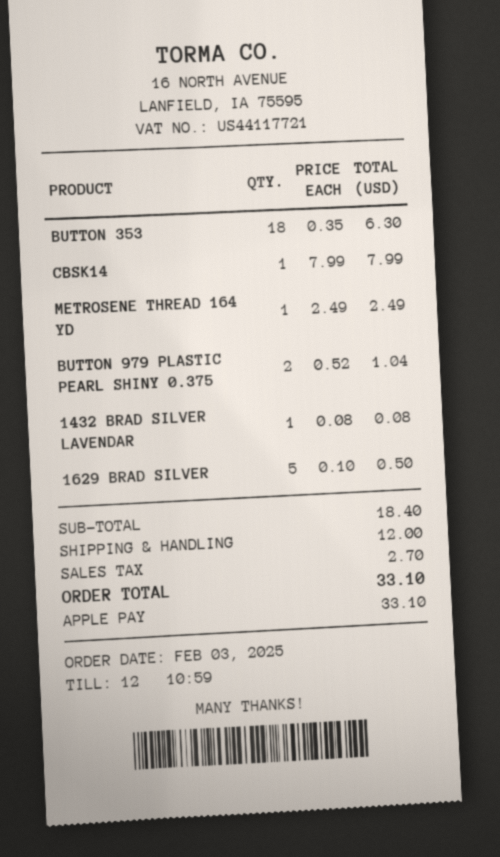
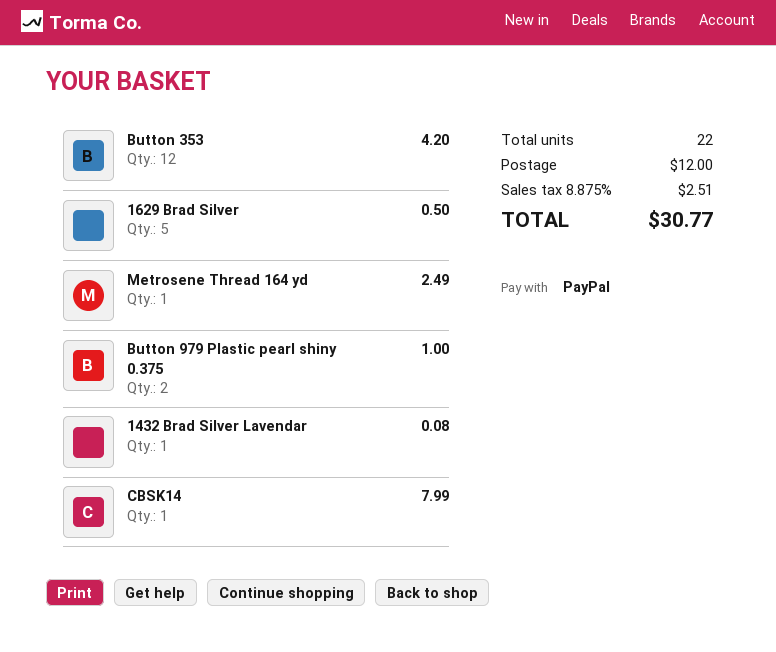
payment method: Apple Pay -> PayPal
BUTTON 353: 18 for 6.30 -> 12 for 4.20
BUTTON 979 PLASTIC PEARL SHINY 0.375: 2 for 1.04 -> 2 for 1.00
tax: 2.70 -> 2.51
total: 33.10 -> 30.77

